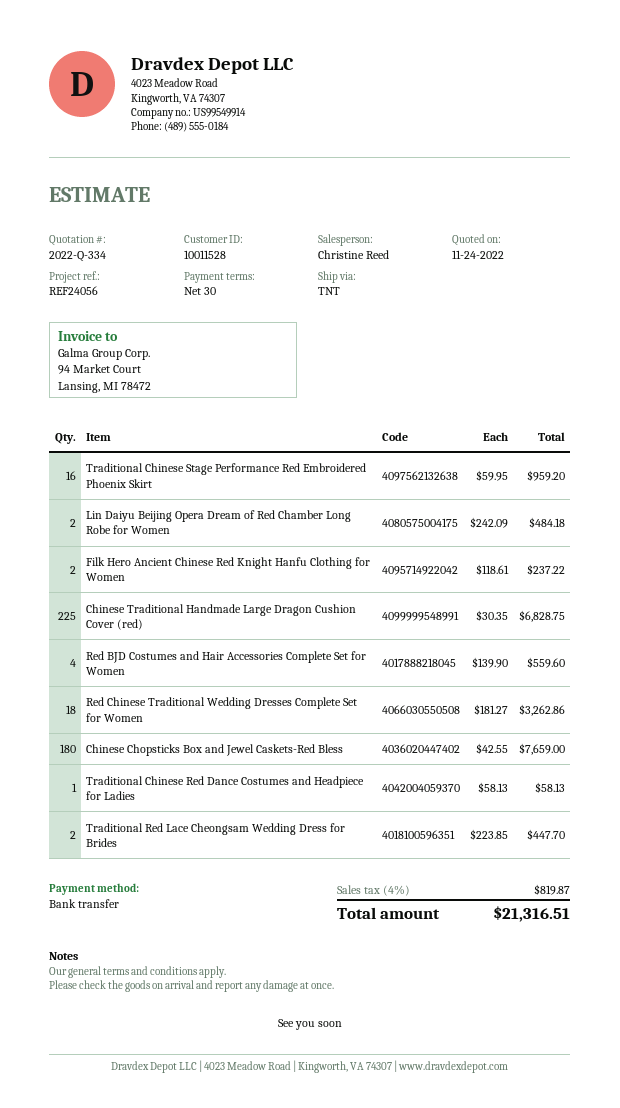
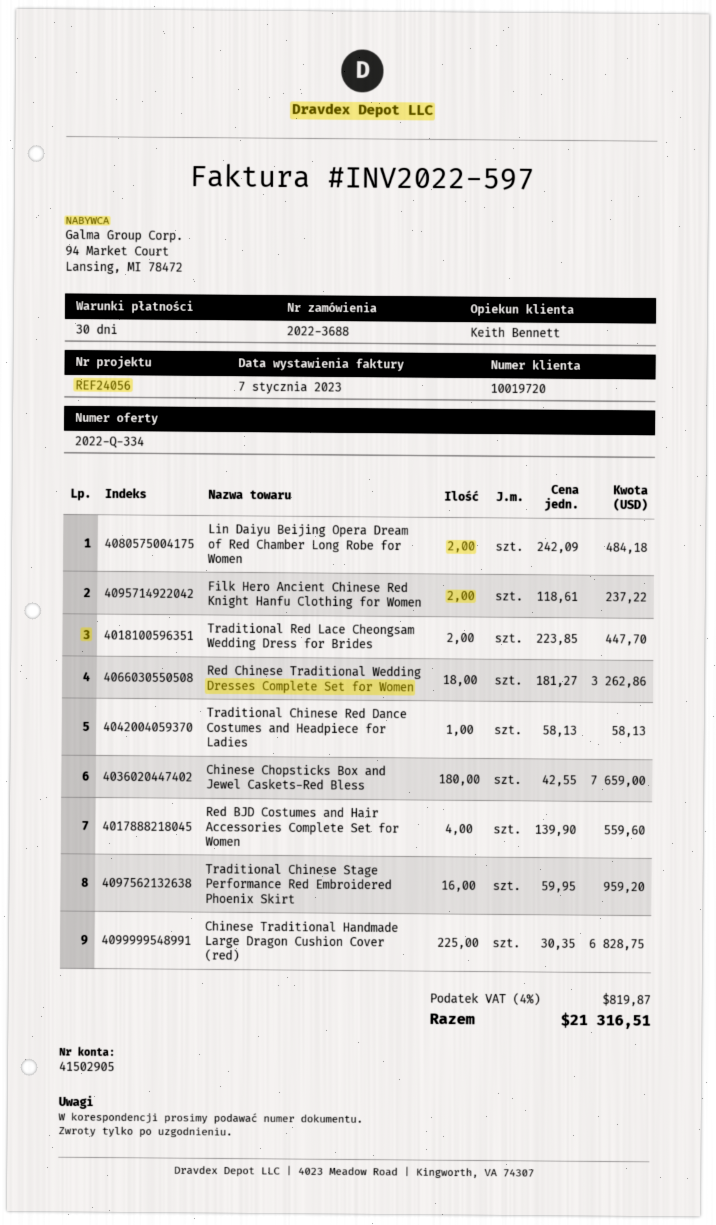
customer number: 10011528 -> 10019720
sales rep: Christine Reed -> Keith Bennett

